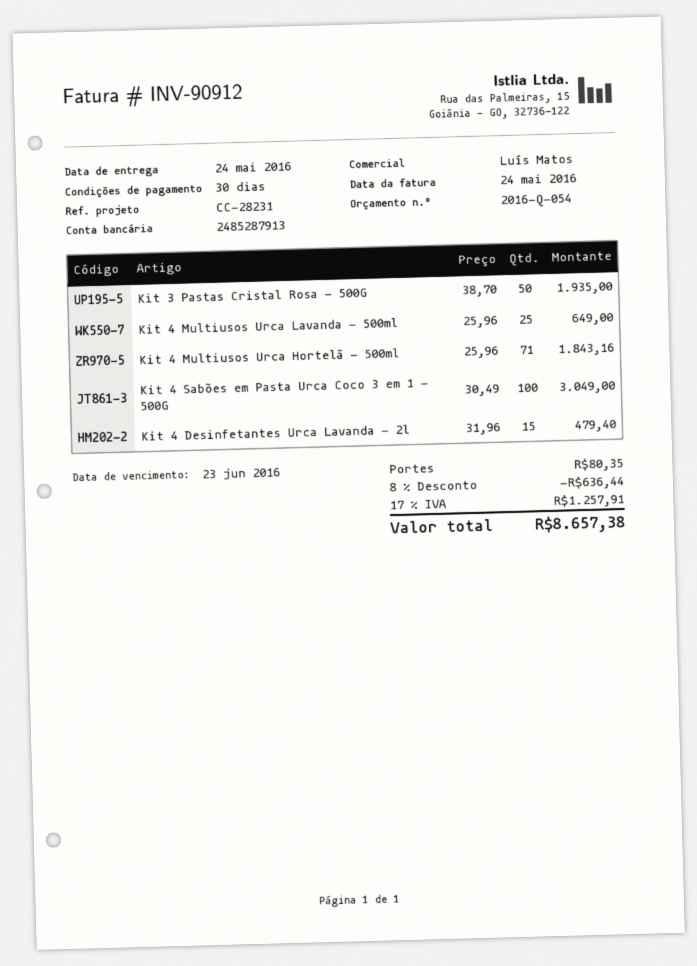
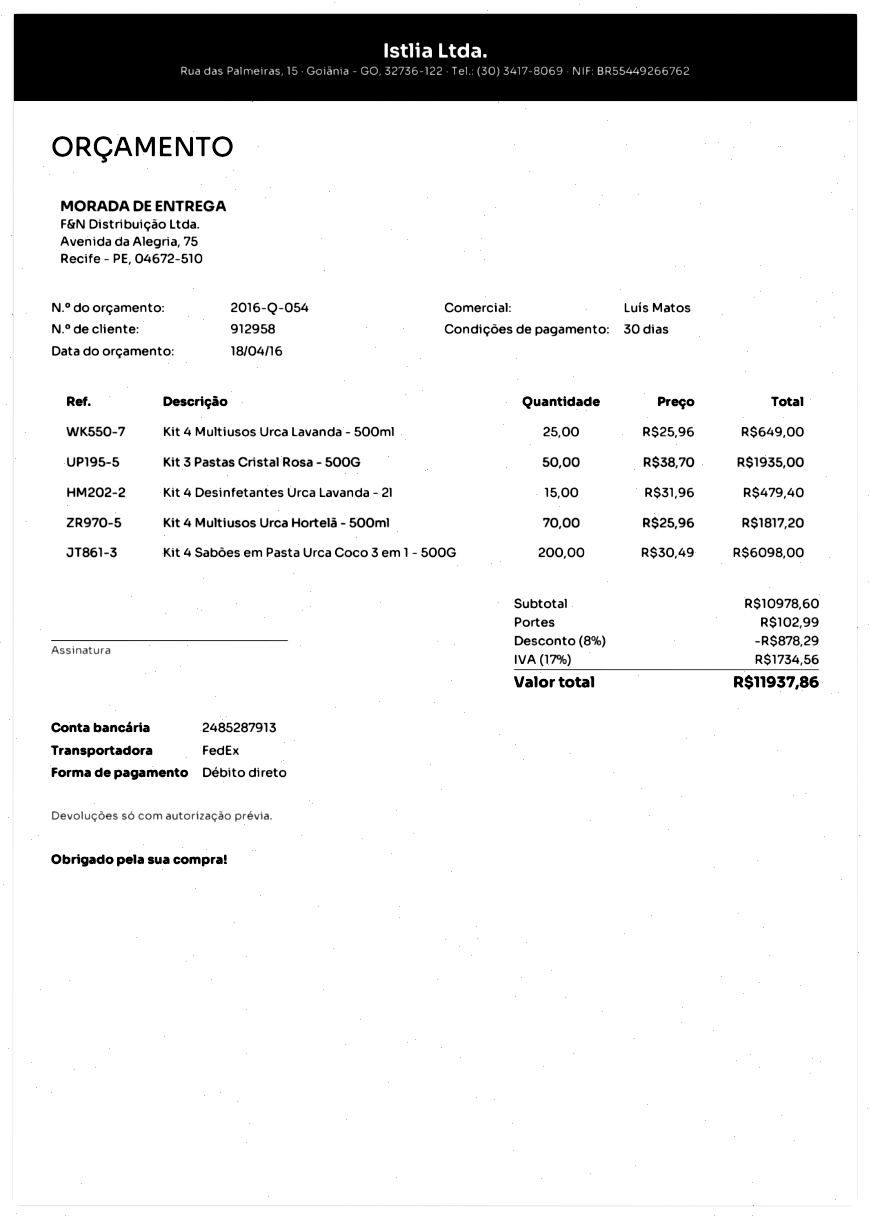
Kit 4 Multiusos Urca Hortelã - 500ml: 71 x 25.96 = 1843.16 -> 70 x 25.96 = 1817.20
Kit 4 Sabões em Pasta Urca Coco 3 em 1 - 500G: 100 x 30.49 = 3049.00 -> 200 x 30.49 = 6098.00
discount: 8% = 636.44 -> 8% = 878.29
shipping: 80.35 -> 102.99
tax: 17% = 1257.91 -> 17% = 1734.56
total: 8657.38 -> 11937.86

